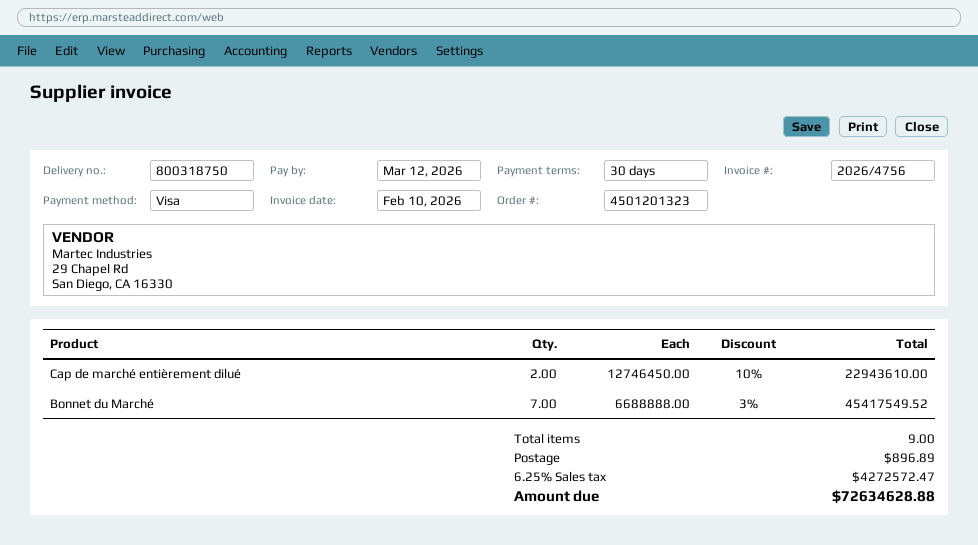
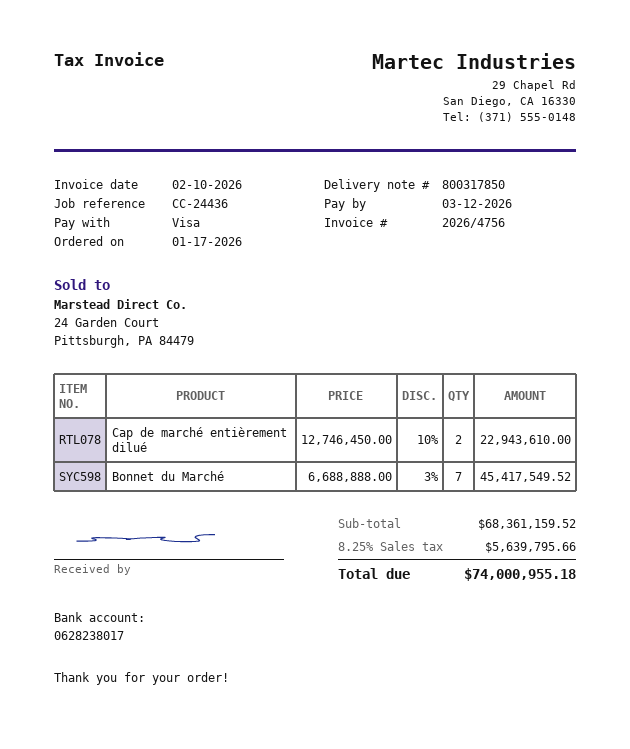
delivery note number: 800318750 -> 800317850
shipping: 896.89 -> none
tax: 6.25% = 4272572.47 -> 8.25% = 5639795.66
total: 72634628.88 -> 74000955.18

